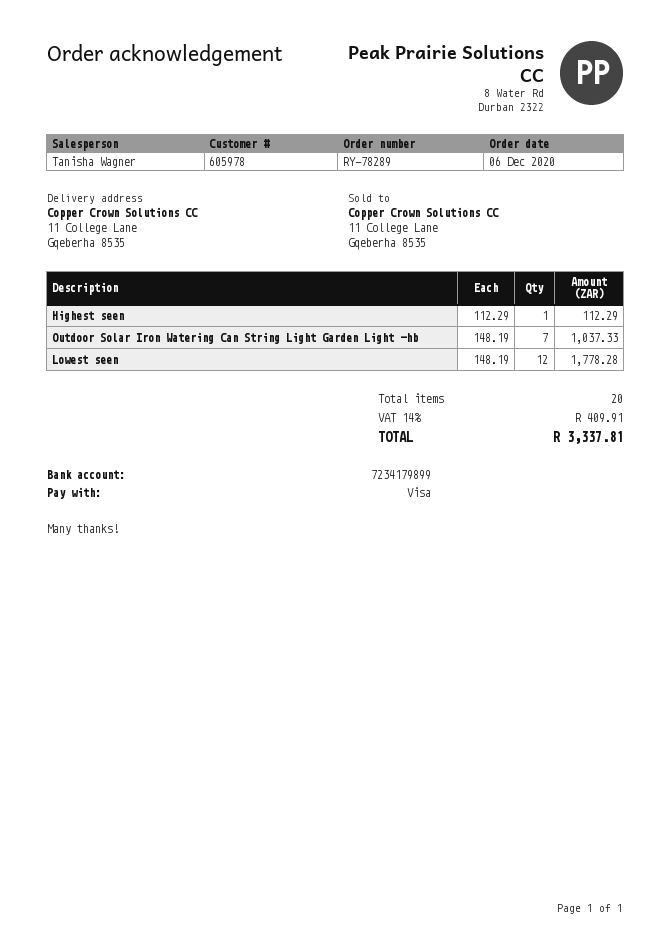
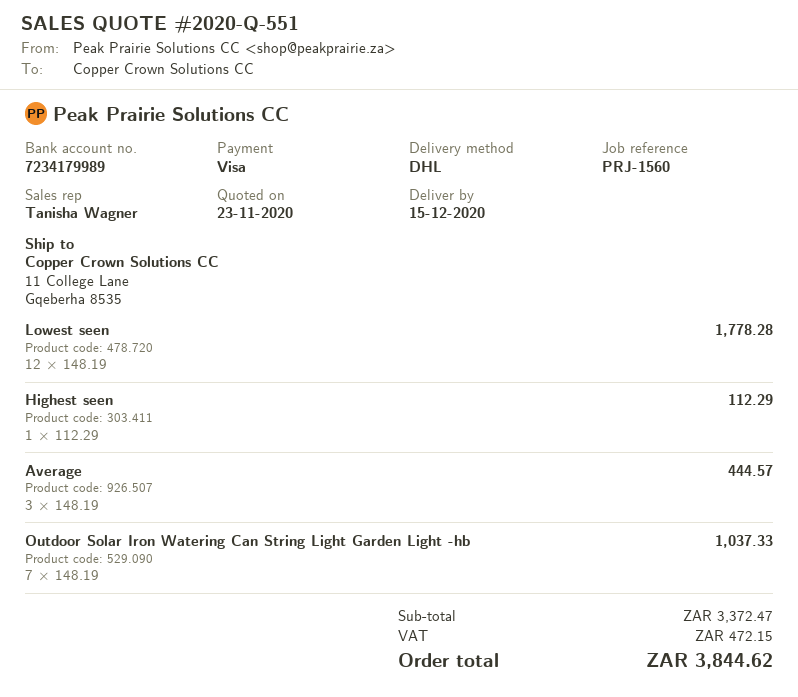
bank account: 7234179899 -> 7234179989
Average: none -> 3 x 148.19 = 444.57
tax: 409.91 -> 472.15
total: 3337.81 -> 3844.62

